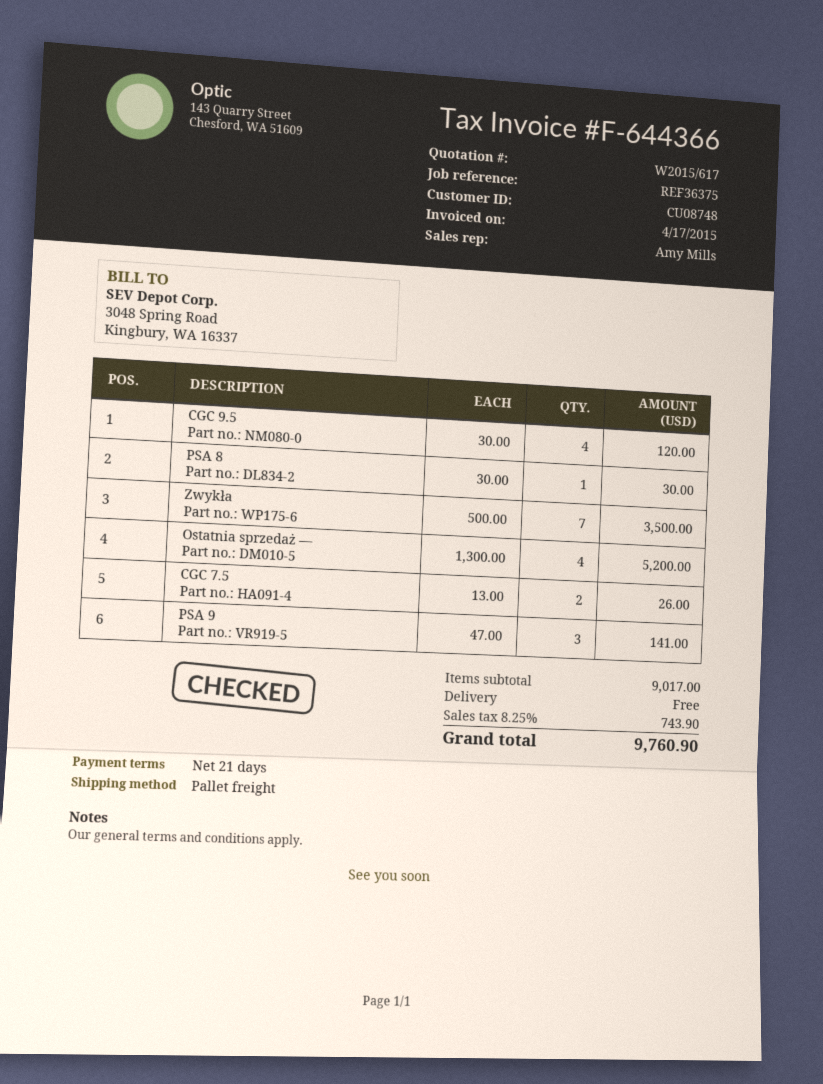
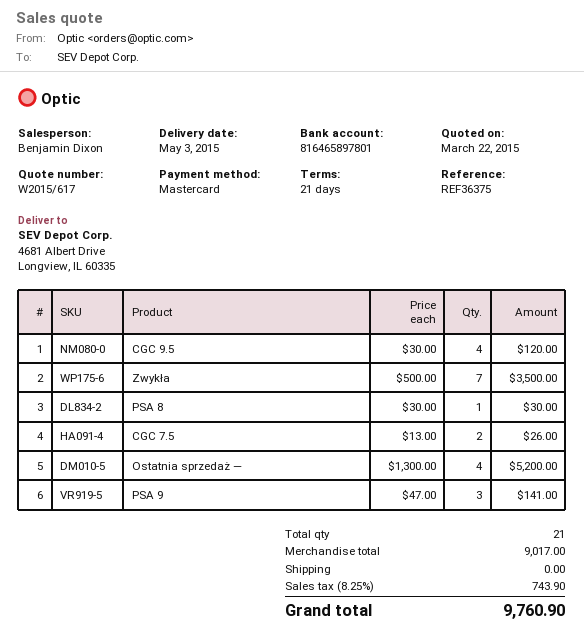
sales rep: Amy Mills -> Benjamin Dixon

